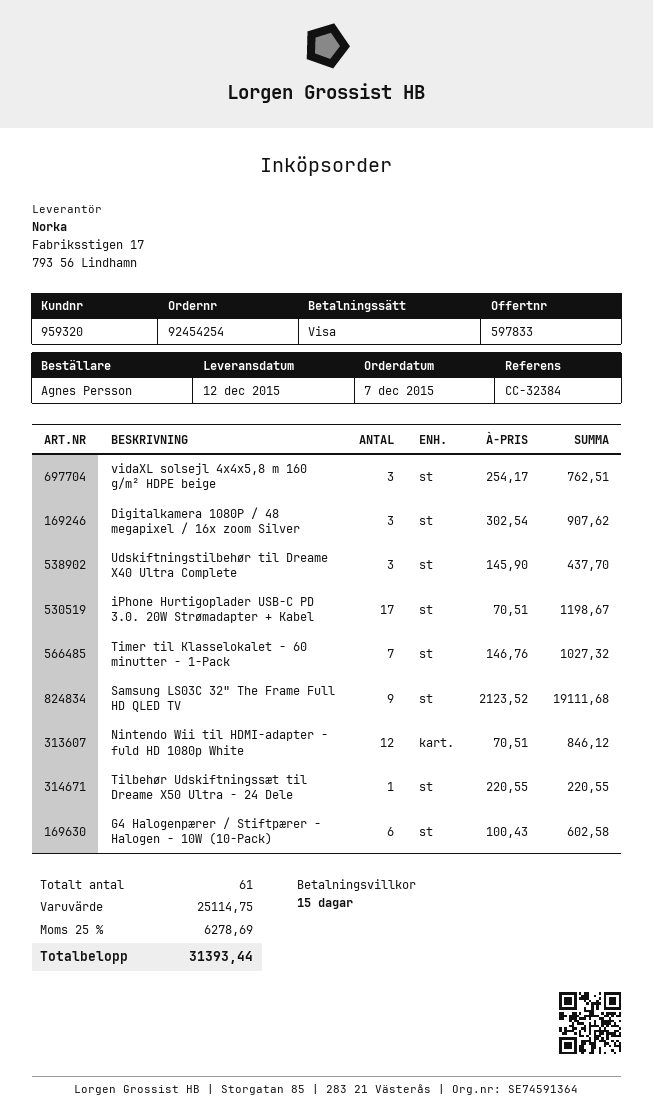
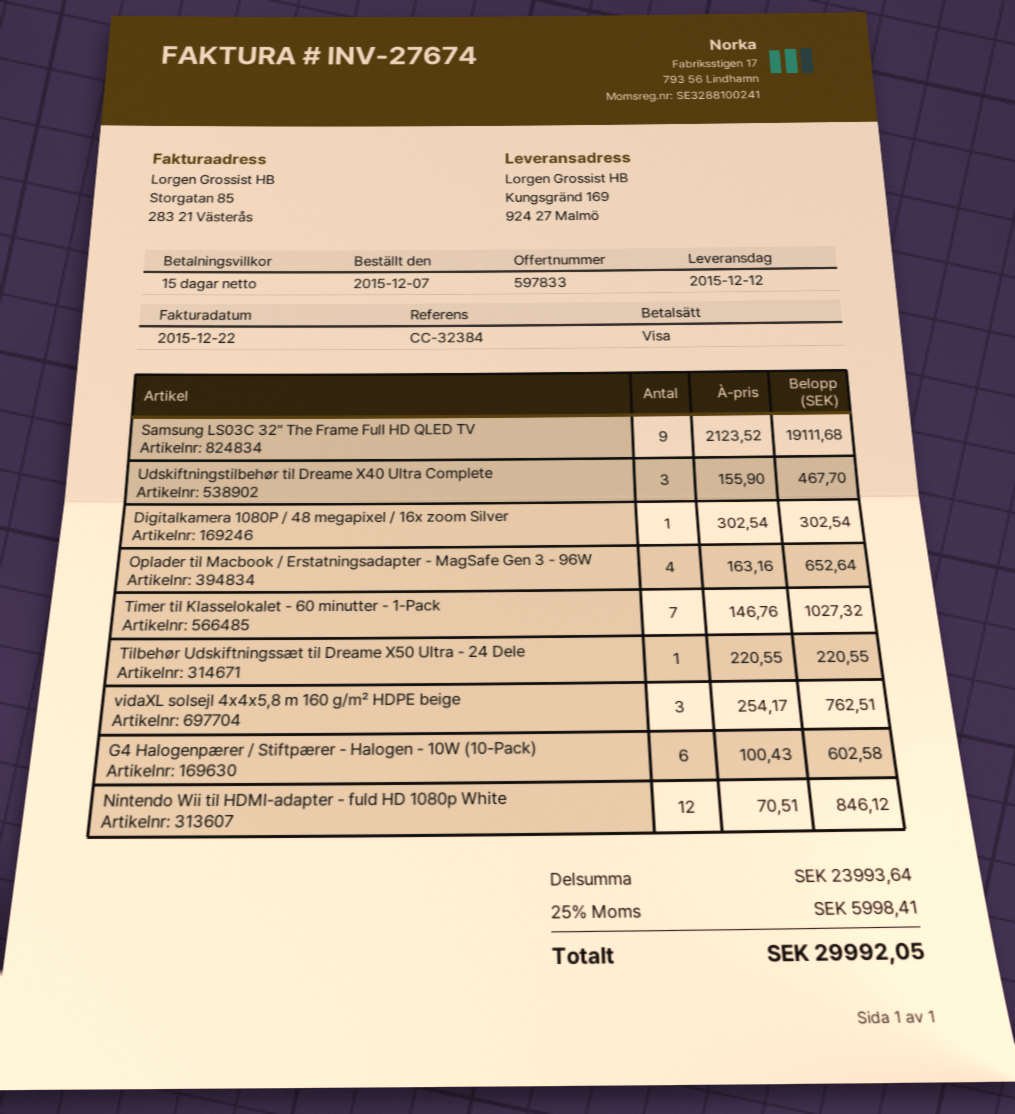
Digitalkamera 1080P / 48 megapixel / 16x zoom Silver: 3 x 302.54 = 907.62 -> 1 x 302.54 = 302.54
Udskiftningstilbehør til Dreame X40 Ultra Complete: 3 x 145.90 = 437.70 -> 3 x 155.90 = 467.70
iPhone Hurtigoplader USB-C PD 3.0. 20W Strømadapter + Kabel: 17 x 70.51 = 1198.67 -> none
Oplader til Macbook / Erstatningsadapter - MagSafe Gen 3 - 96W: none -> 4 x 163.16 = 652.64
subtotal: 25114.75 -> 23993.64
tax: 25% = 6278.69 -> 25% = 5998.41
total: 31393.44 -> 29992.05

